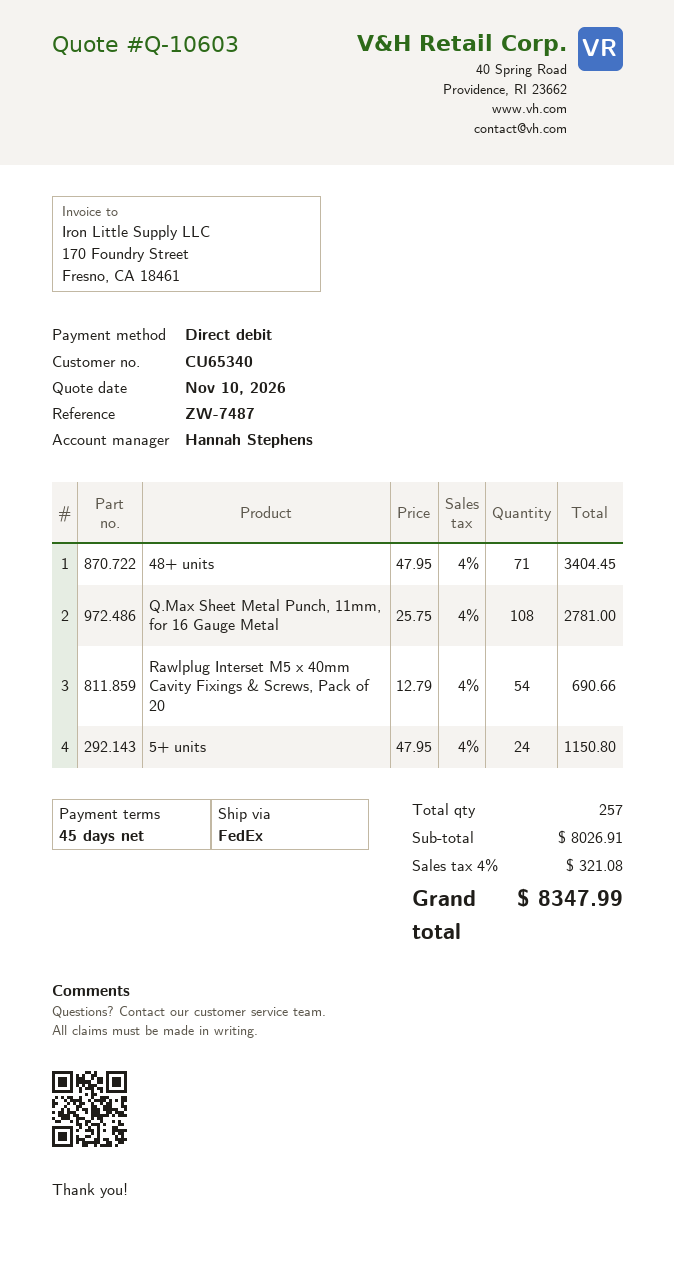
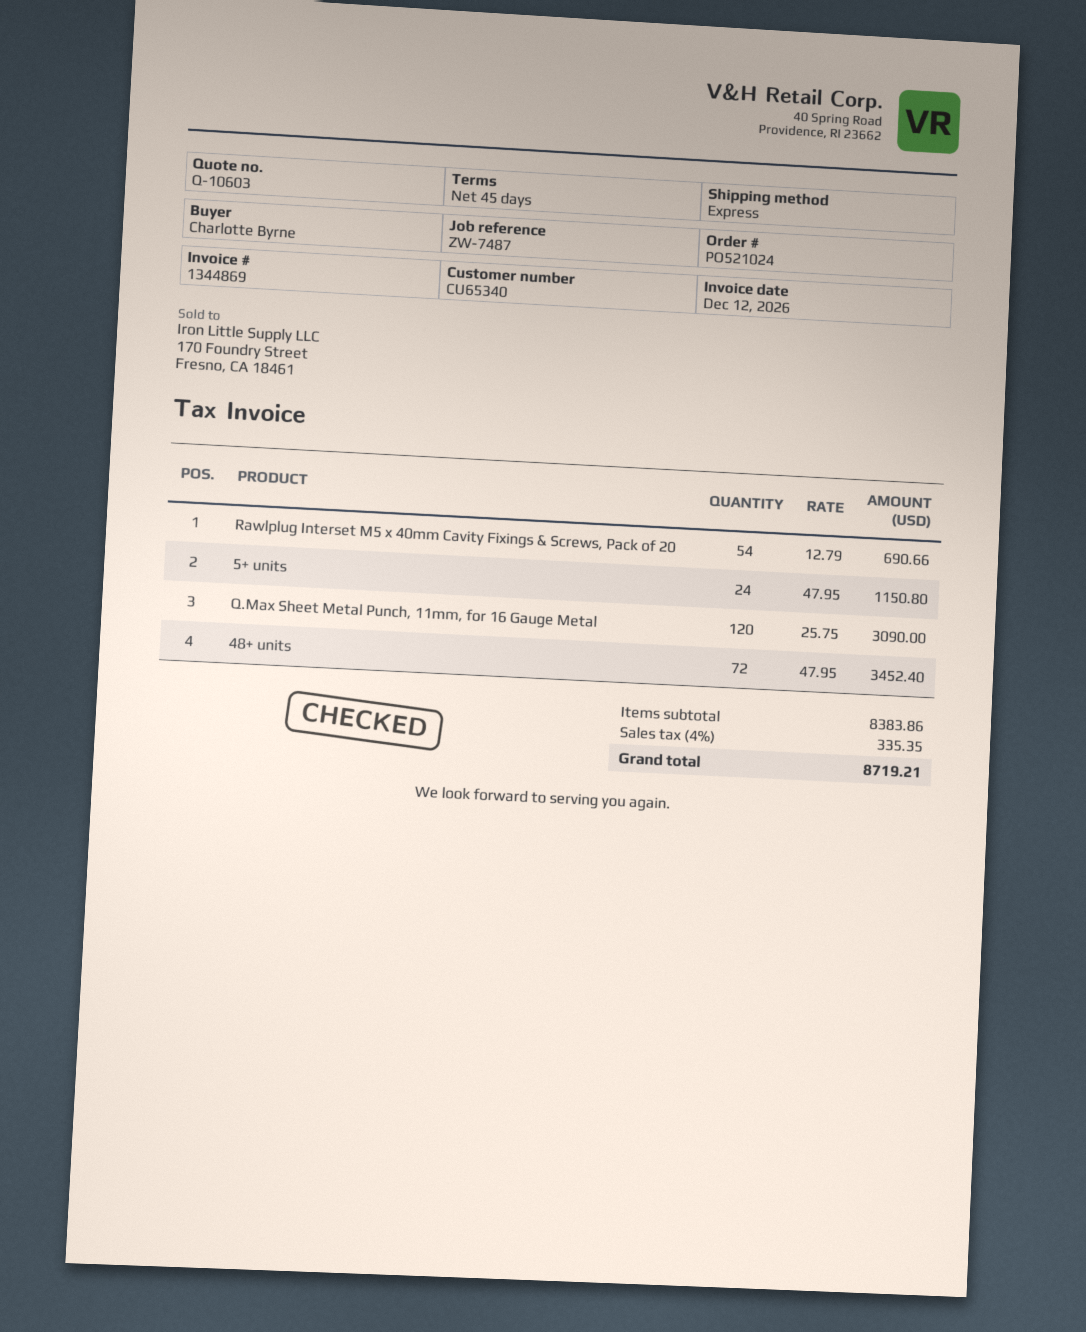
shipping method: FedEx -> express
48+ units: 71 x 47.95 = 3404.45 -> 72 x 47.95 = 3452.40
Q.Max Sheet Metal Punch, 11mm, for 16 Gauge Metal: 108 x 25.75 = 2781.00 -> 120 x 25.75 = 3090.00
subtotal: 8026.91 -> 8383.86
tax: 4% = 321.08 -> 4% = 335.35
total: 8347.99 -> 8719.21

